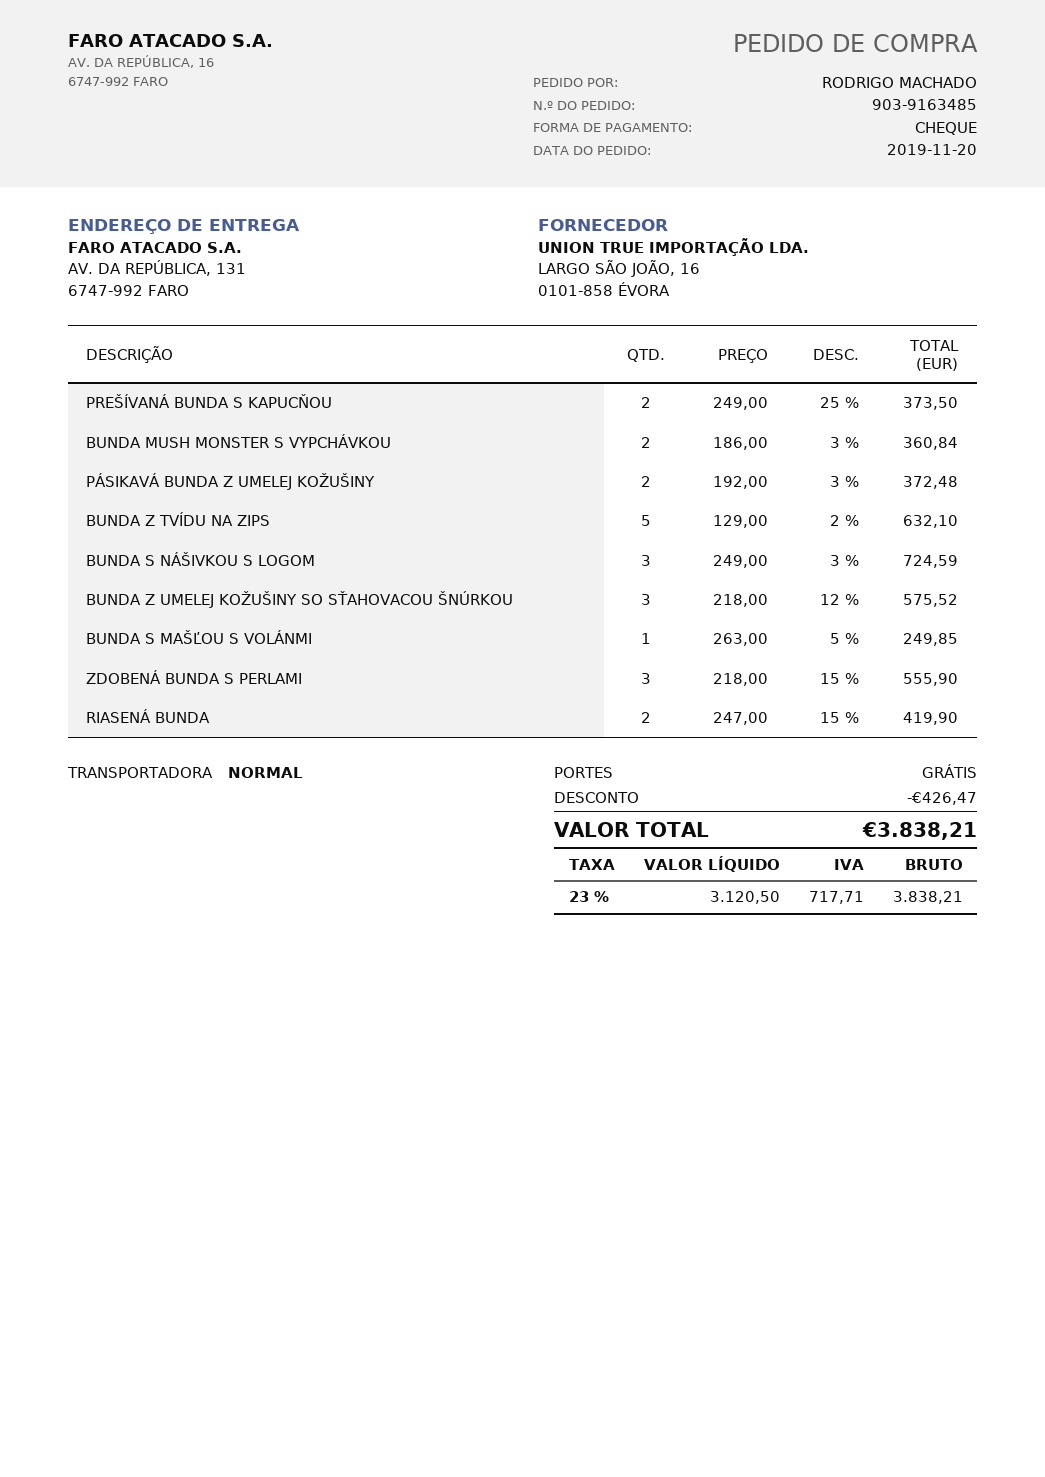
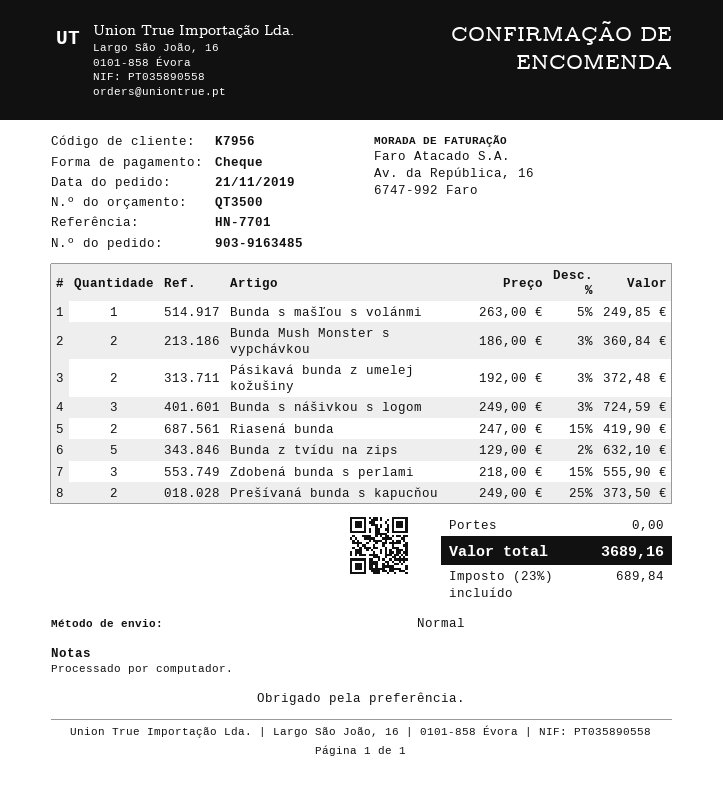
order date: 2019-11-20 -> 2019-11-21
BUNDA Z UMELEJ KOŽUŠINY SO SŤAHOVACOU ŠNÚRKOU: 3 x 218.00 - 12% = 575.52 -> none
discount: 426.47 -> none
tax: 23% = 717.71 -> 23% = 689.84
total: 3838.21 -> 3689.16

